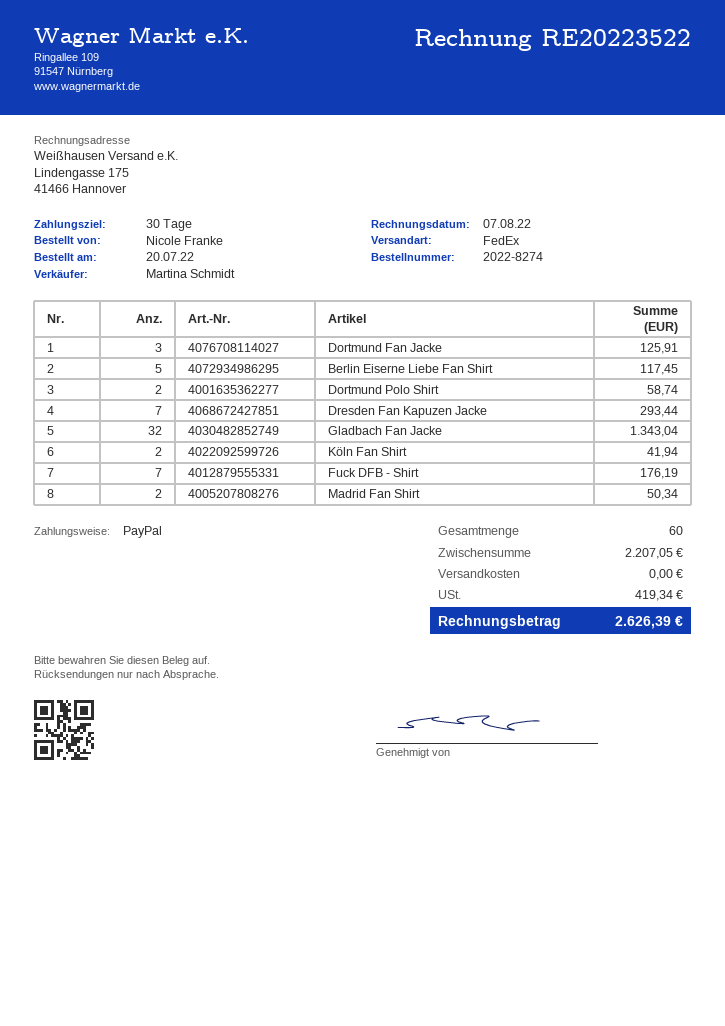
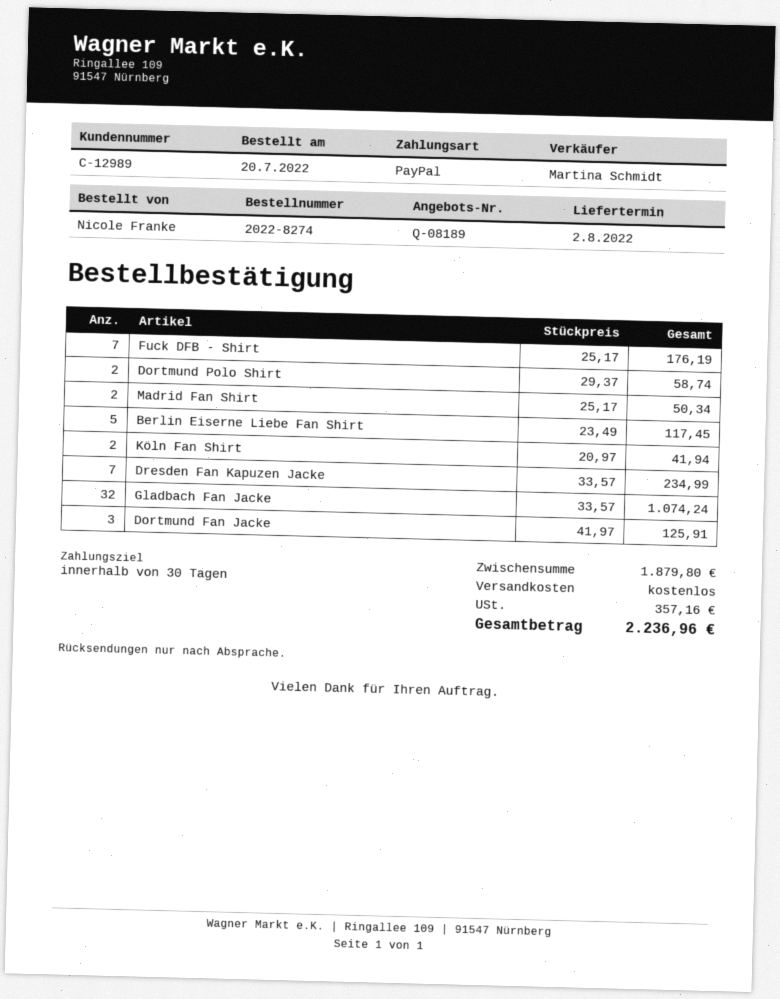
Dresden Fan Kapuzen Jacke: 7 for 293.44 -> 7 for 234.99
Gladbach Fan Jacke: 32 for 1343.04 -> 32 for 1074.24
subtotal: 2207.05 -> 1879.80
tax: 419.34 -> 357.16
total: 2626.39 -> 2236.96

